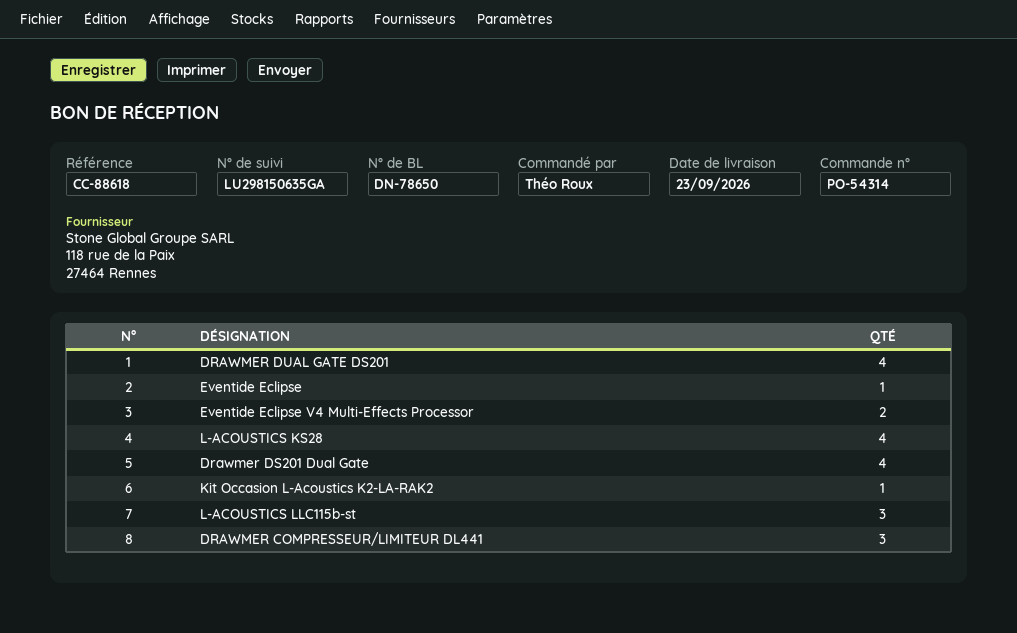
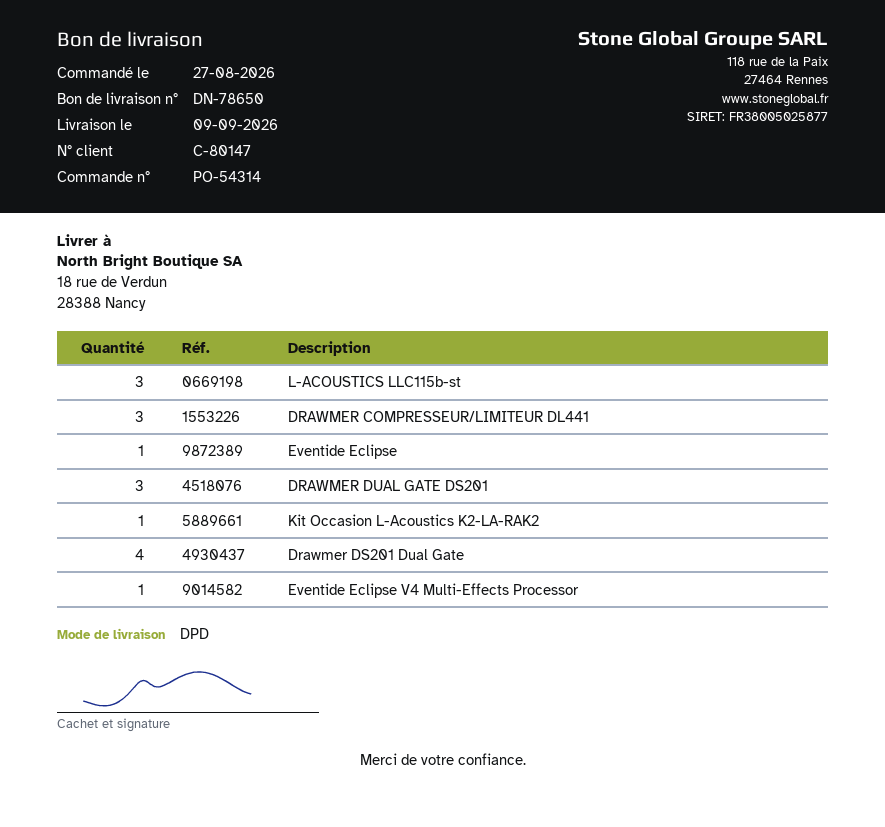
delivery date: 2026-09-23 -> 2026-09-09
DRAWMER DUAL GATE DS201: 4 -> 3
Eventide Eclipse V4 Multi-Effects Processor: 2 -> 1
L-ACOUSTICS KS28: 4 -> none

